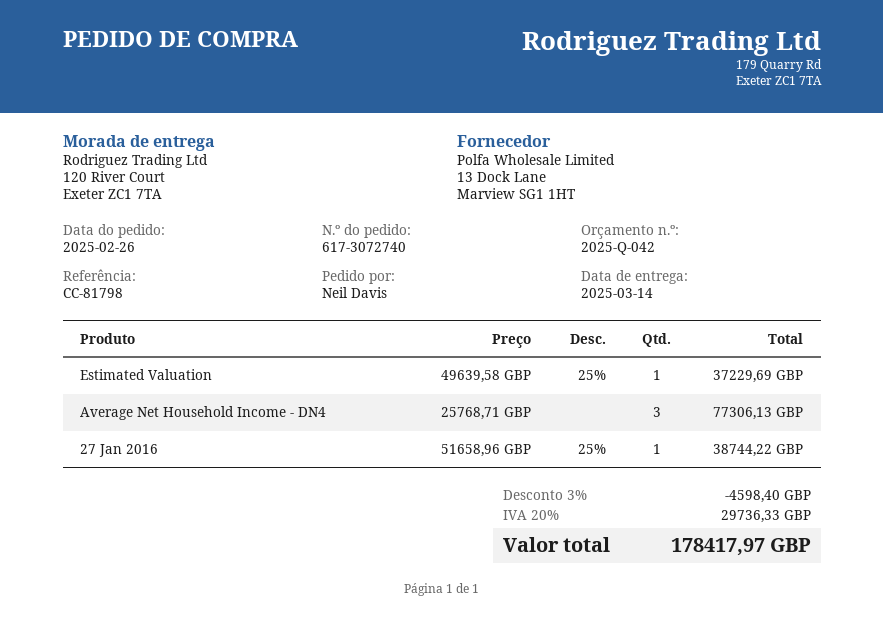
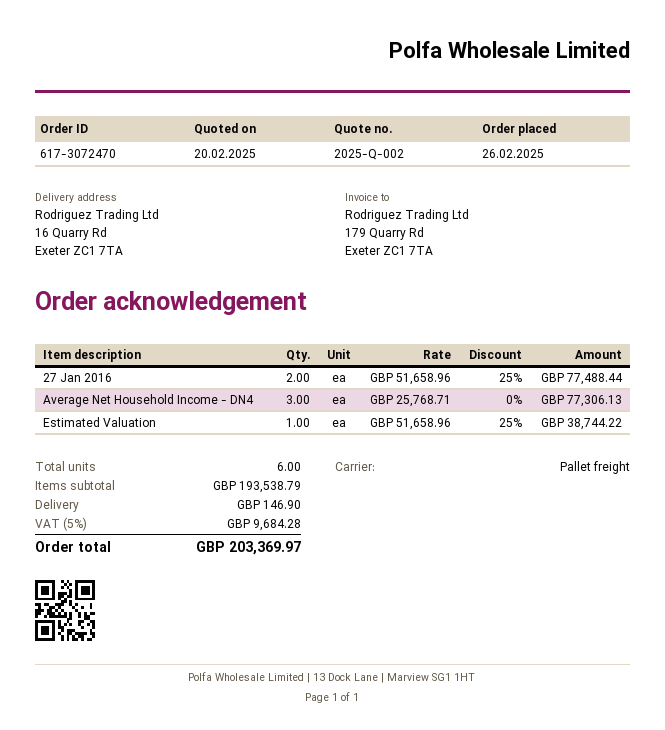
quote number: 2025-Q-042 -> 2025-Q-002
order number: 617-3072740 -> 617-3072470
ship to: 120 River Court, Exeter ZC1 7TA -> 16 Quarry Rd, Exeter ZC1 7TA
Estimated Valuation: 1 x 49639.58 - 25% = 37229.69 -> 1 x 51658.96 - 25% = 38744.22
27 Jan 2016: 1 x 51658.96 - 25% = 38744.22 -> 2 x 51658.96 - 25% = 77488.44
discount: 3% = 4598.40 -> none
shipping: none -> 146.90
tax: 20% = 29736.33 -> 5% = 9684.28
total: 178417.97 -> 203369.97

